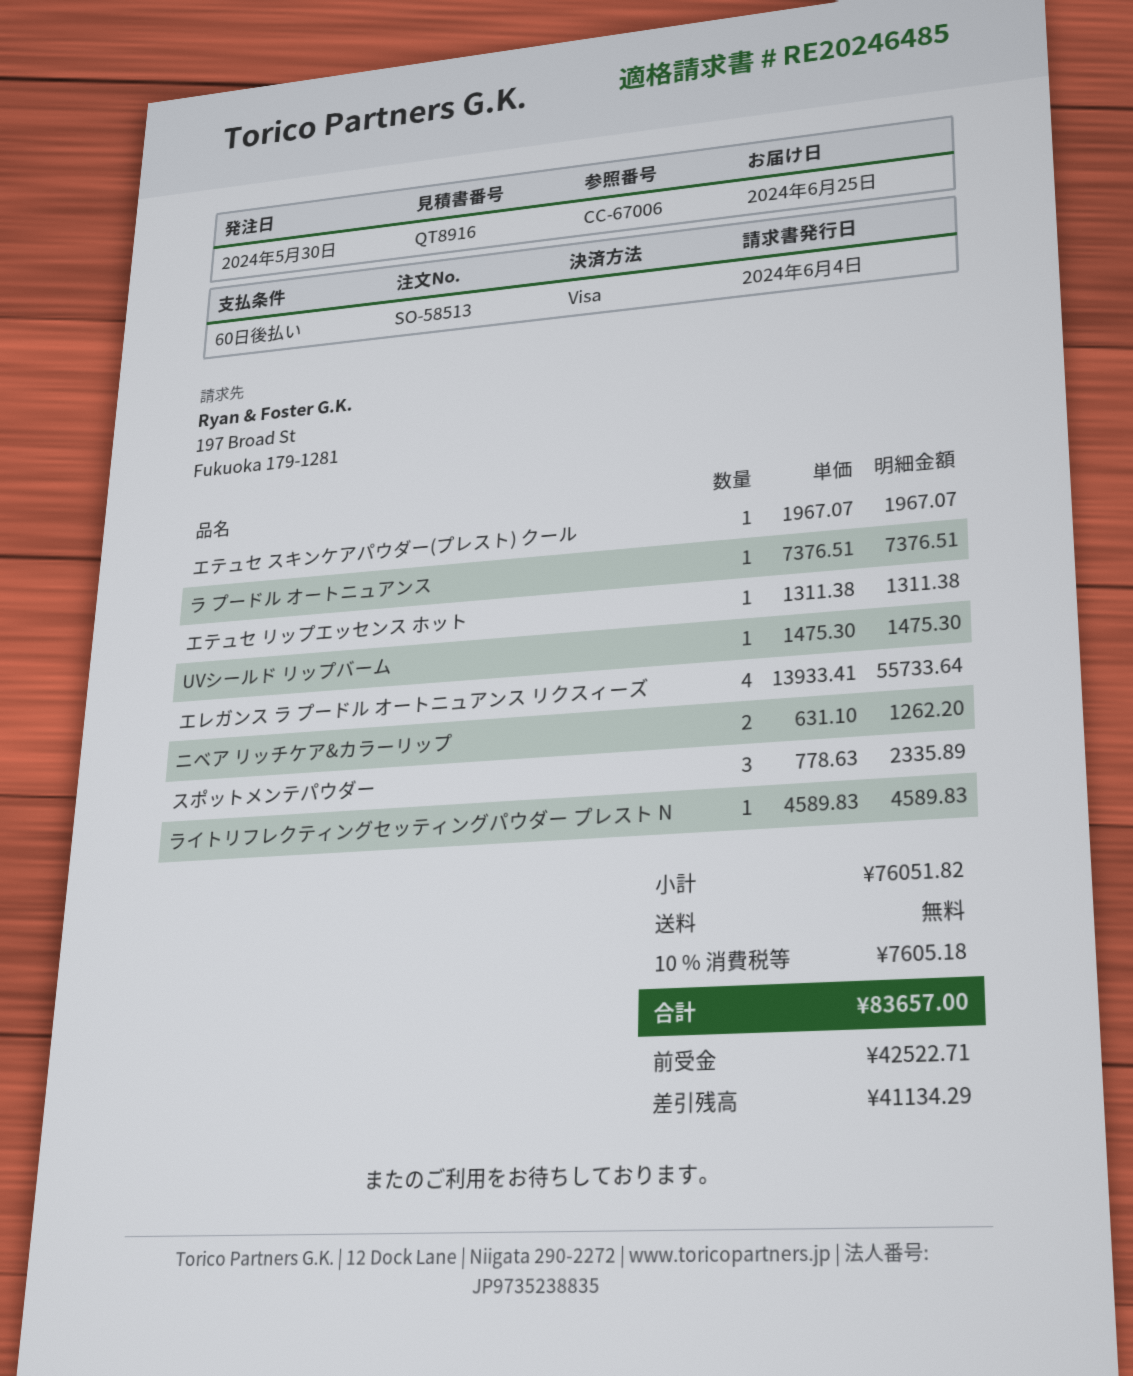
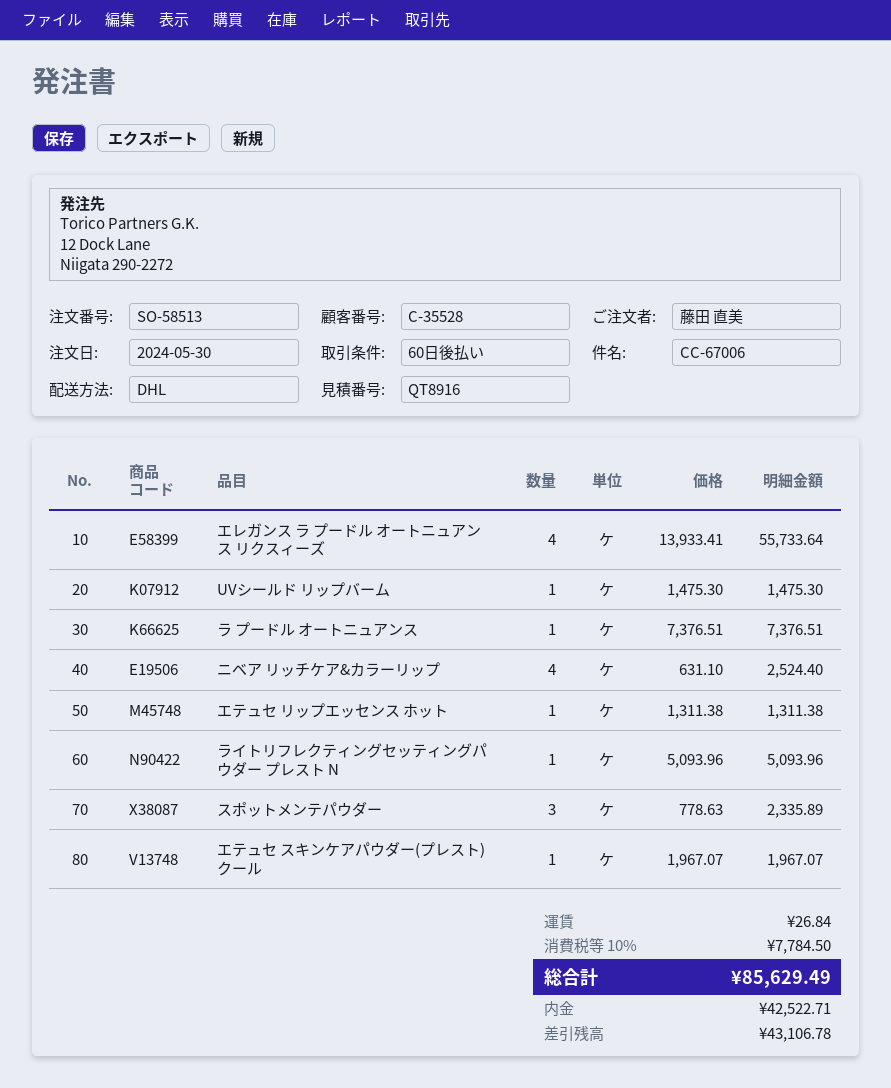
ニベア リッチケア&カラーリップ: 2 x 631.10 = 1262.20 -> 4 x 631.10 = 2524.40
ライトリフレクティングセッティングパウダー プレスト N: 1 x 4589.83 = 4589.83 -> 1 x 5093.96 = 5093.96
shipping: 0.00 -> 26.84
tax: 10% = 7605.18 -> 10% = 7784.50
total: 83657.00 -> 85629.49
balance: 41134.29 -> 43106.78

